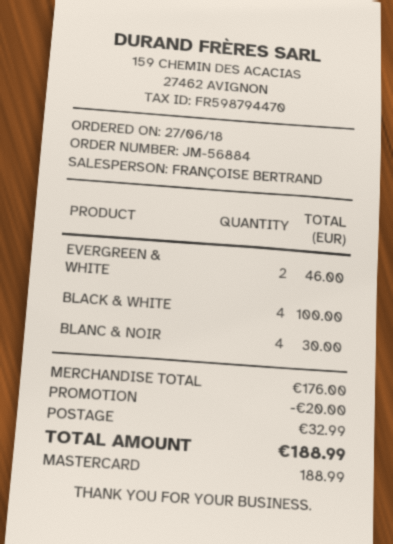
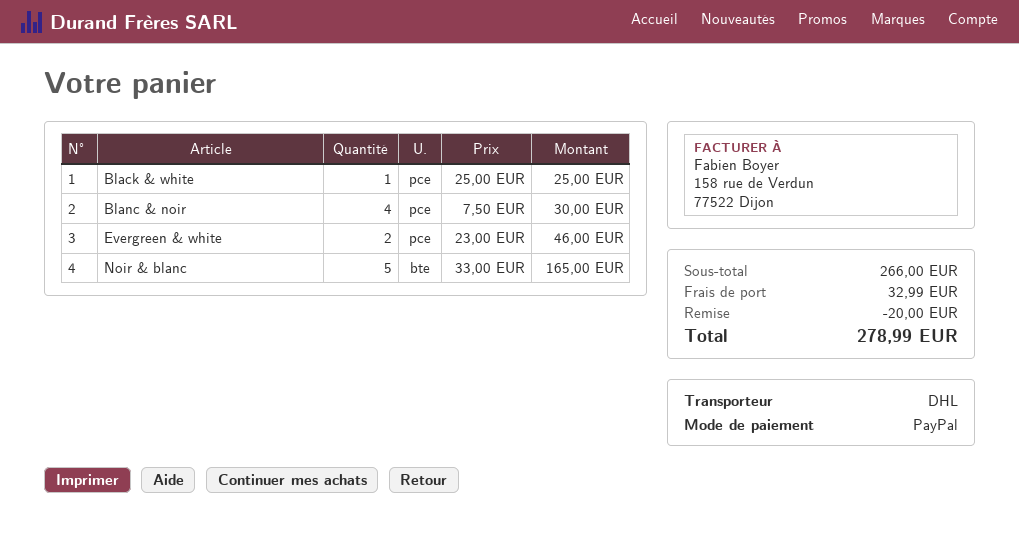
payment method: Mastercard -> PayPal
BLACK & WHITE: 4 for 100.00 -> 1 for 25.00
Noir & blanc: none -> 5 for 165.00
subtotal: 176.00 -> 266.00
total: 188.99 -> 278.99

